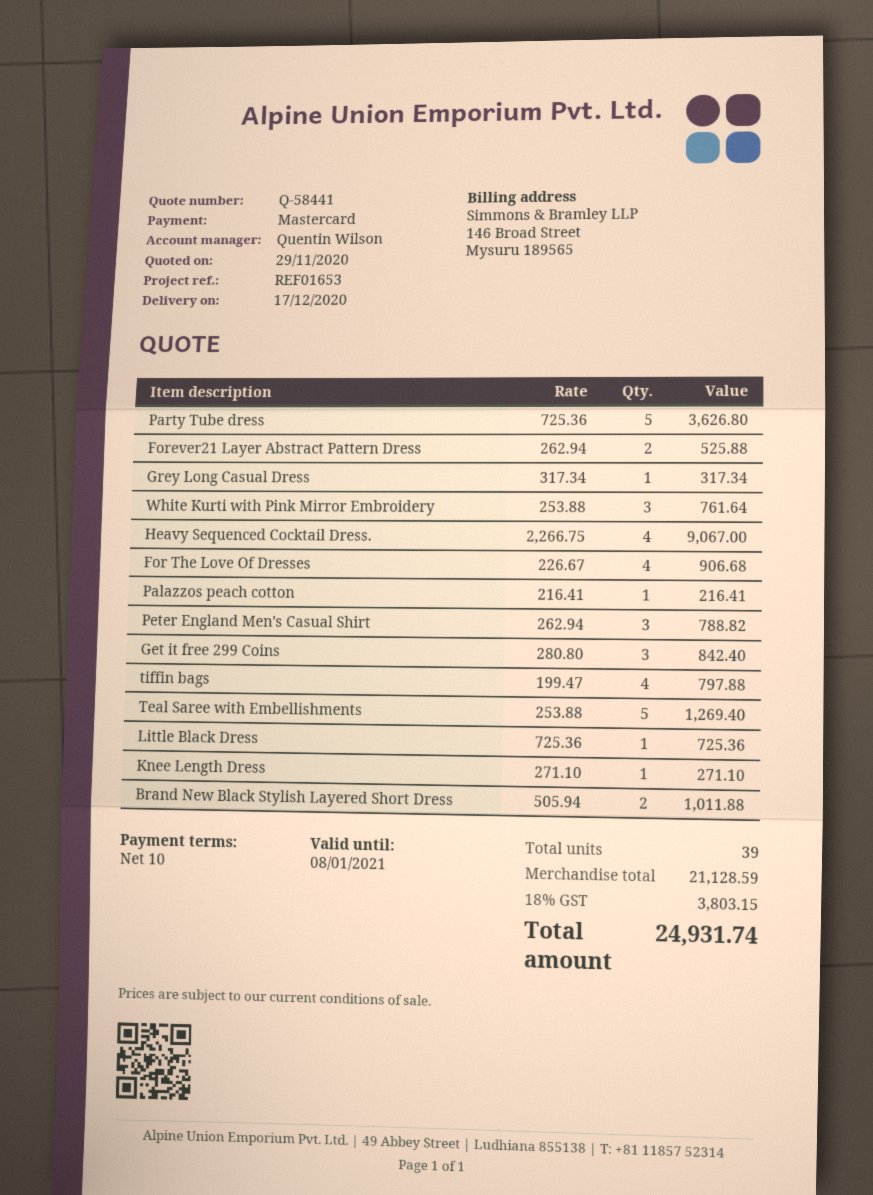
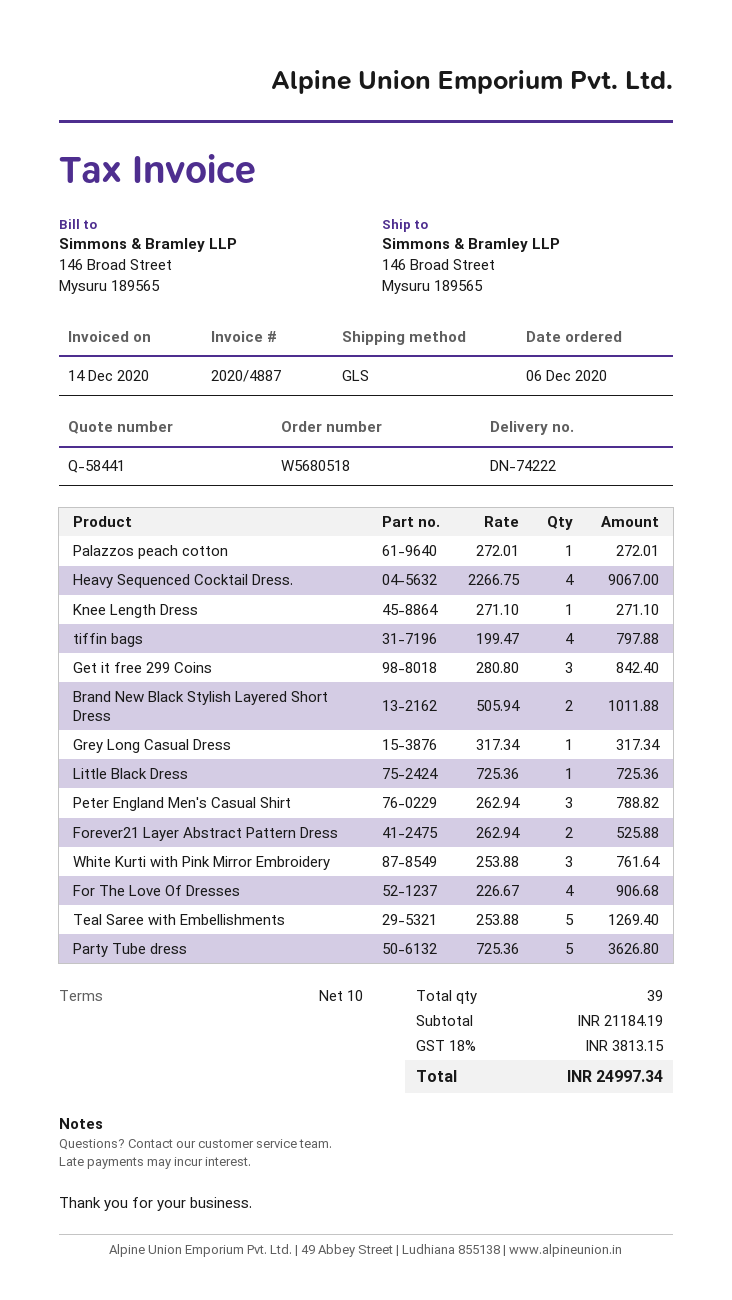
Palazzos peach cotton: 1 x 216.41 = 216.41 -> 1 x 272.01 = 272.01
subtotal: 21128.59 -> 21184.19
tax: 18% = 3803.15 -> 18% = 3813.15
total: 24931.74 -> 24997.34

